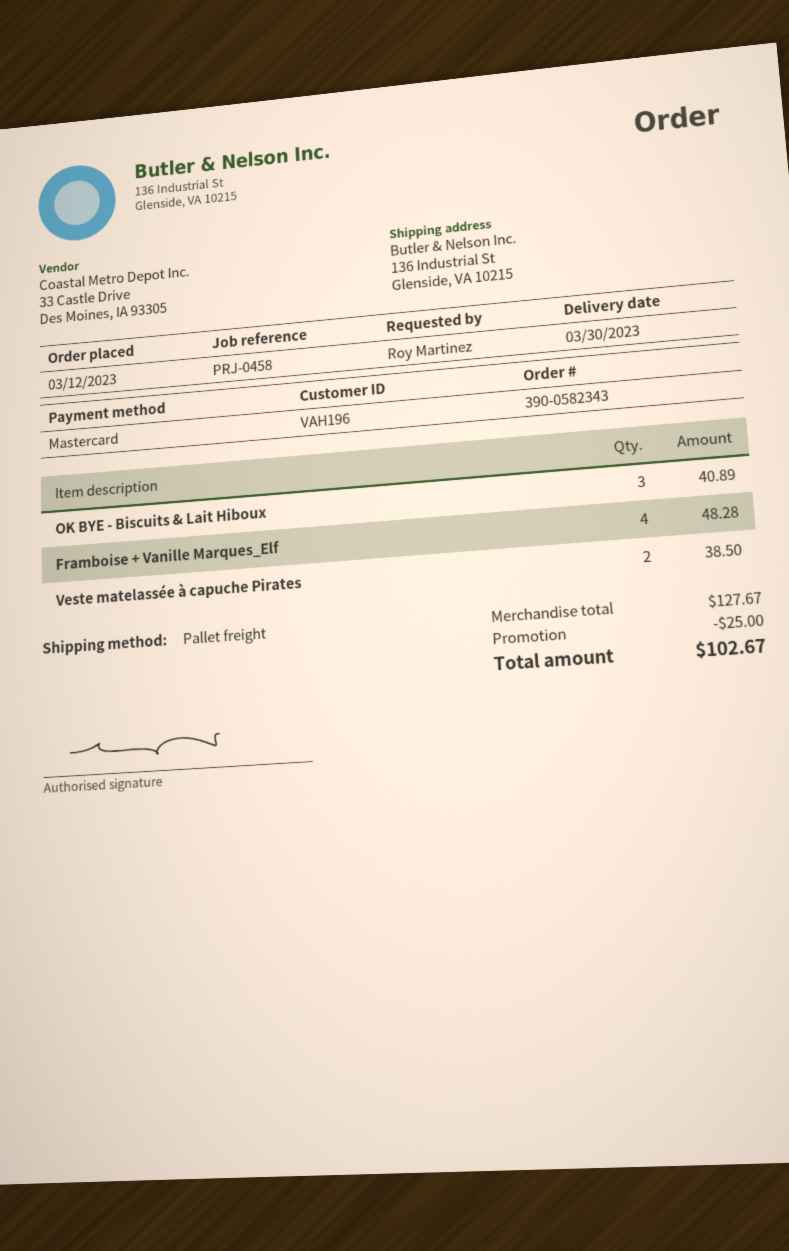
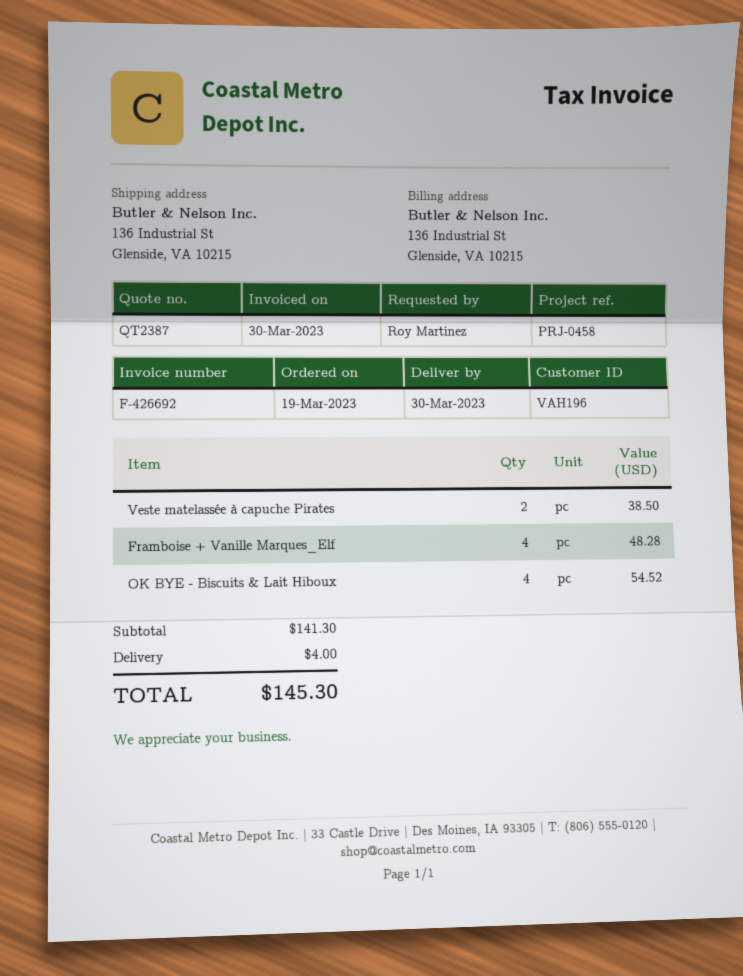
order date: 2023-03-12 -> 2023-03-19
OK BYE - Biscuits & Lait Hiboux: 3 for 40.89 -> 4 for 54.52
subtotal: 127.67 -> 141.30
discount: 25.00 -> none
shipping: none -> 4.00
total: 102.67 -> 145.30

